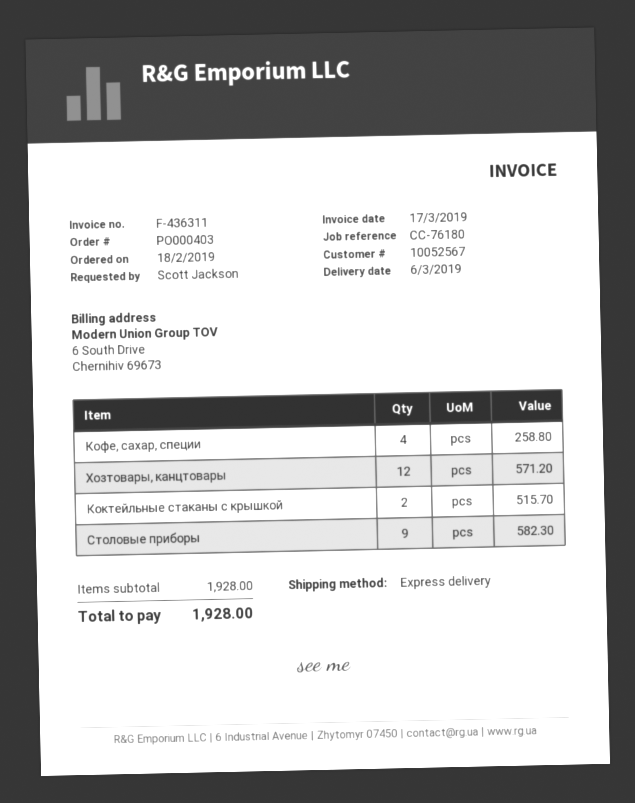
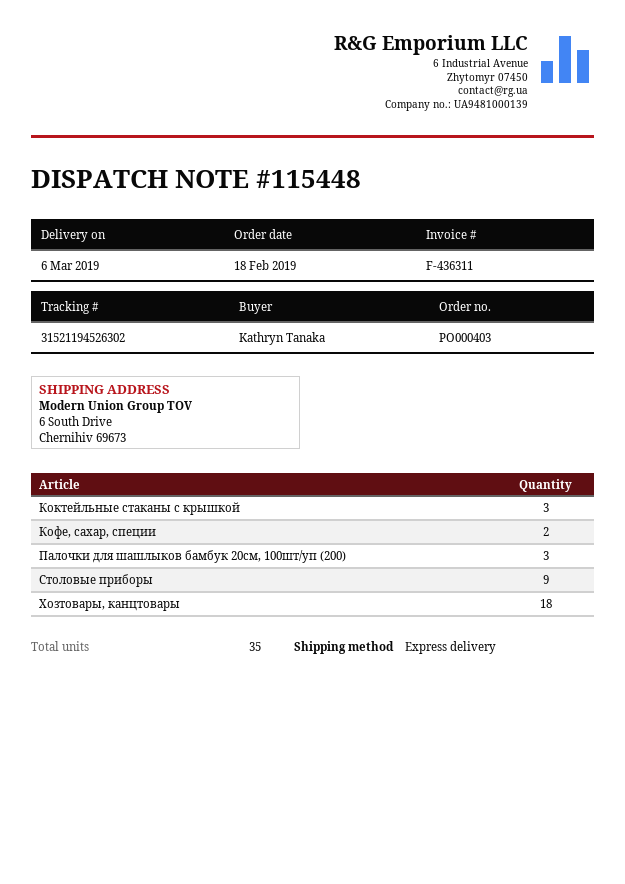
ordered by: Scott Jackson -> Kathryn Tanaka
Кофе, сахар, специи: 4 -> 2
Хозтовары, канцтовары: 12 -> 18
Коктейльные стаканы с крышкой: 2 -> 3
Палочки для шашлыков бамбук 20см, 100шт/уп (200): none -> 3

